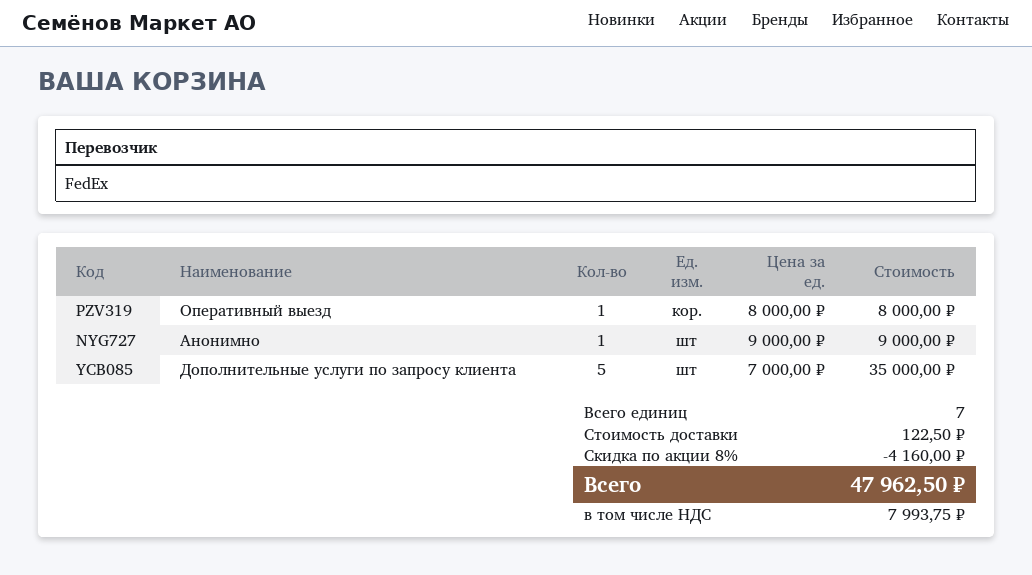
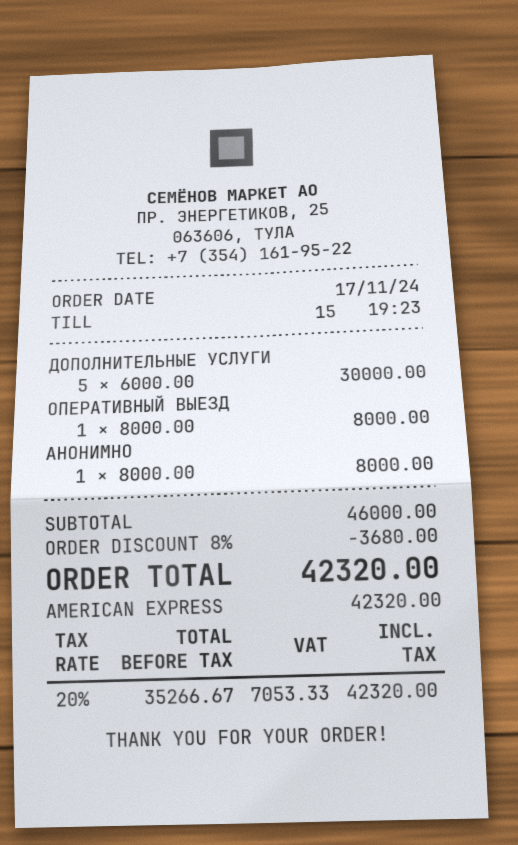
Анонимно: 1 x 9000.00 = 9000.00 -> 1 x 8000.00 = 8000.00
Дополнительные услуги по запросу клиента: 5 x 7000.00 = 35000.00 -> 5 x 6000.00 = 30000.00
discount: 8% = 4160.00 -> 8% = 3680.00
shipping: 122.50 -> none
tax: 7993.75 -> 7053.33
total: 47962.50 -> 42320.00

